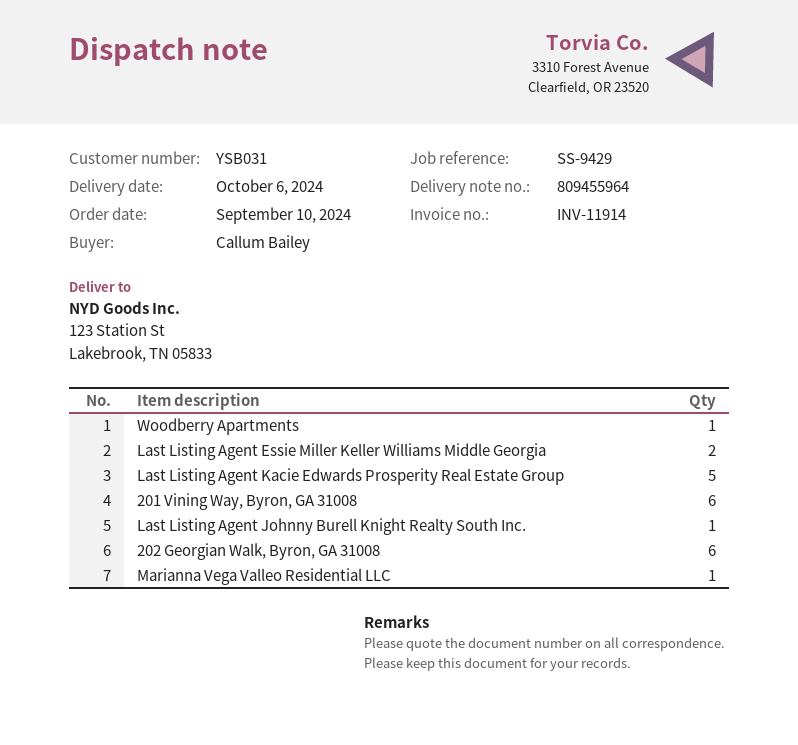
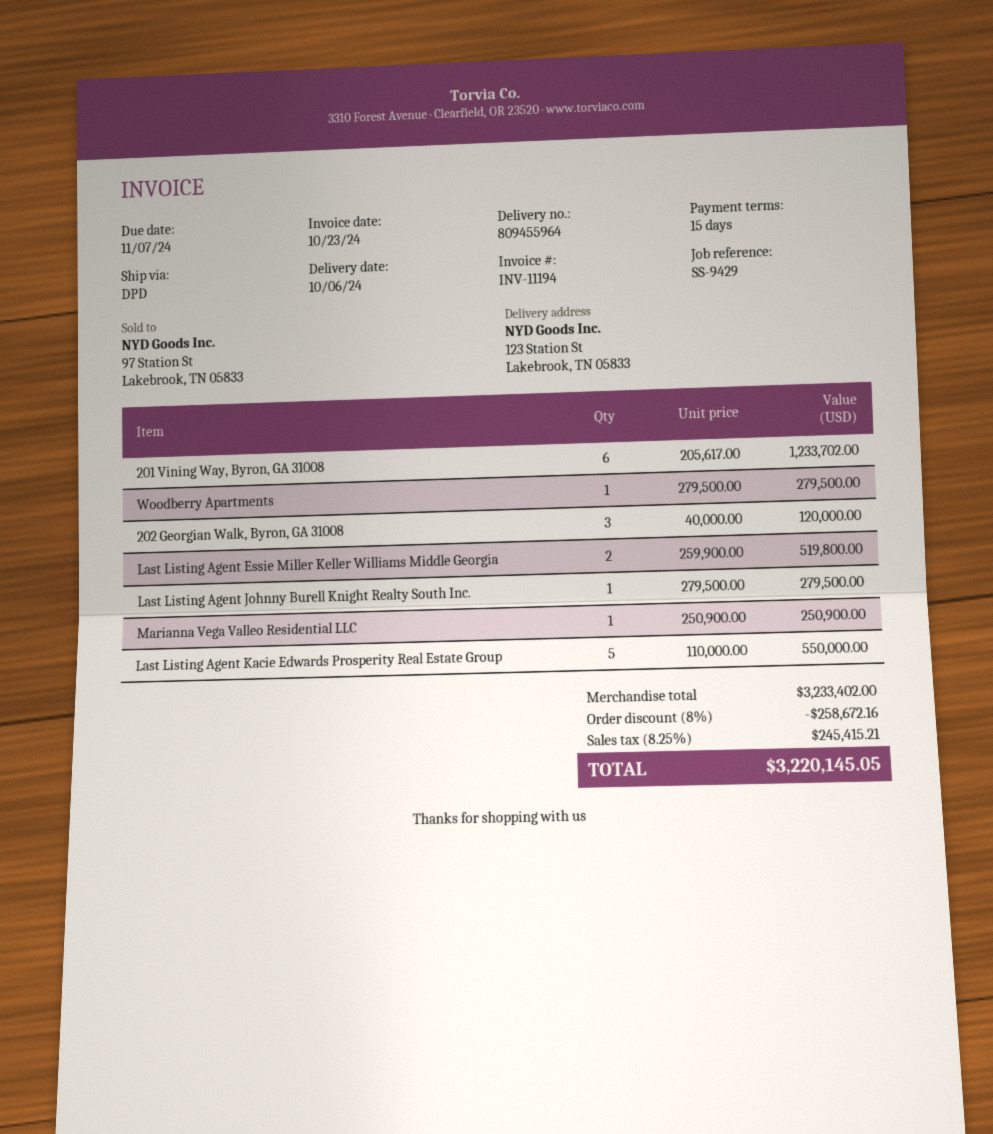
invoice number: INV-11914 -> INV-11194
202 Georgian Walk, Byron, GA 31008: 6 -> 3

